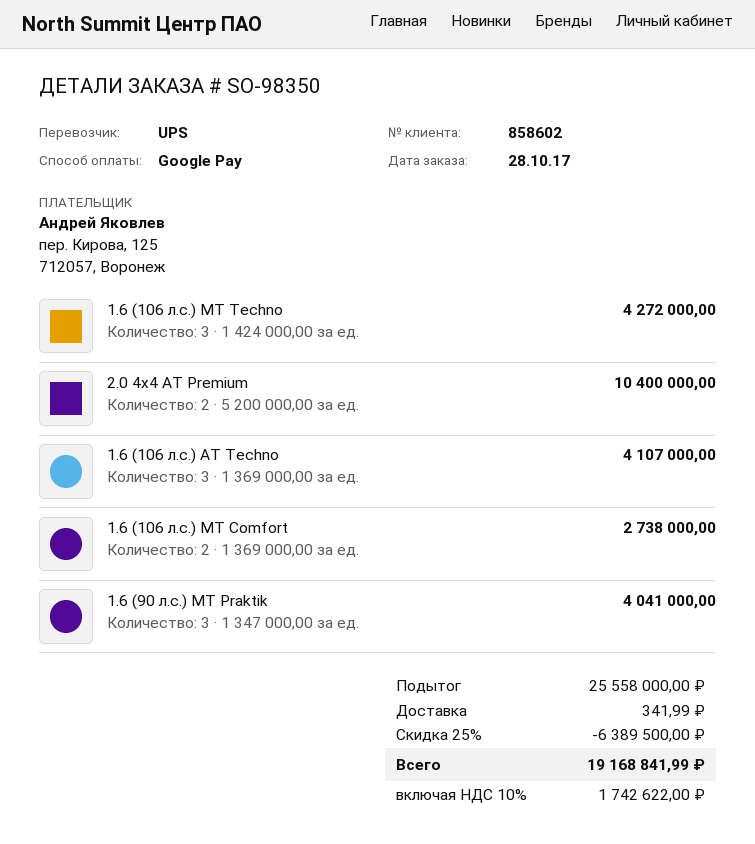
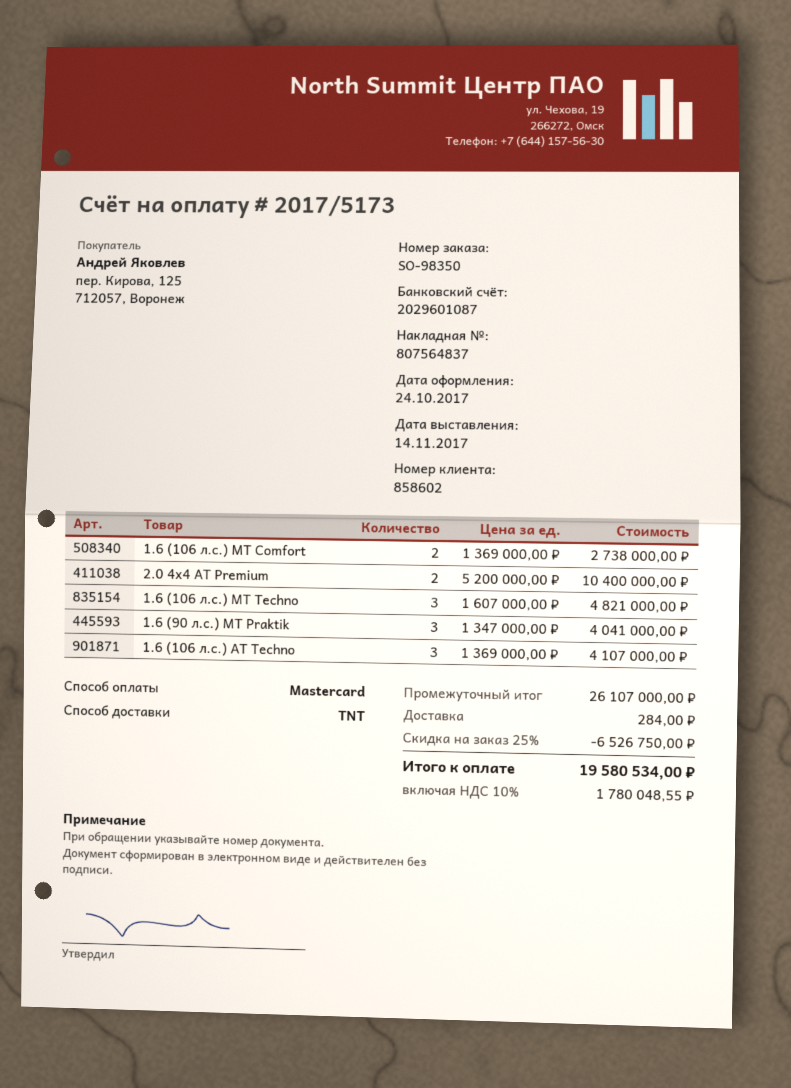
order date: 2017-10-28 -> 2017-10-24
payment method: Google Pay -> Mastercard
shipping method: UPS -> TNT
1.6 (106 л.с.) MT Techno: 3 x 1424000.00 = 4272000.00 -> 3 x 1607000.00 = 4821000.00
subtotal: 25558000.00 -> 26107000.00
discount: 25% = 6389500.00 -> 25% = 6526750.00
shipping: 341.99 -> 284.00
tax: 10% = 1742622.00 -> 10% = 1780048.55
total: 19168841.99 -> 19580534.00

